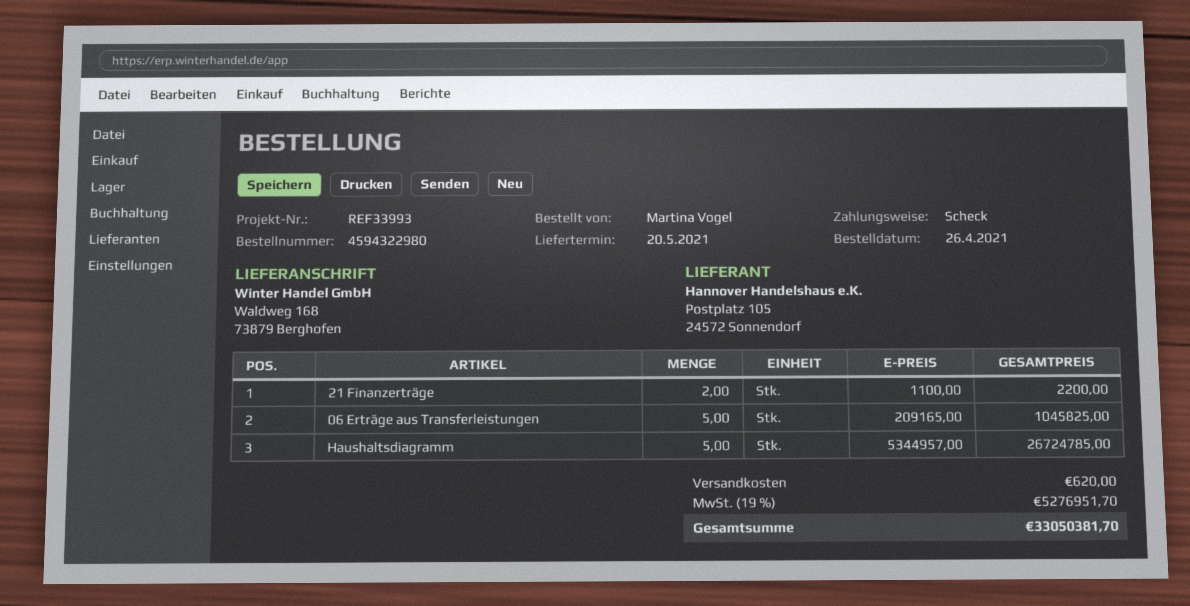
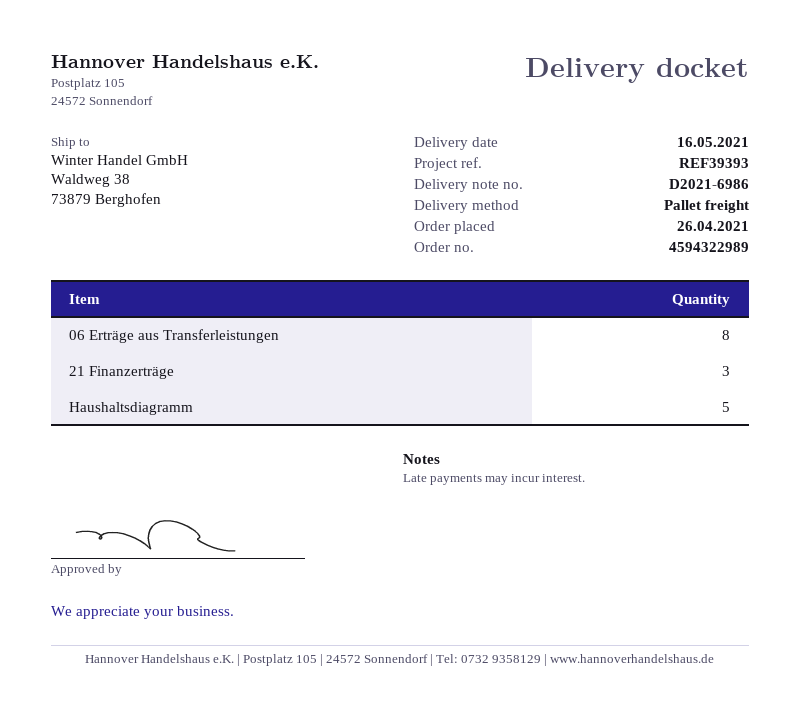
order number: 4594322980 -> 4594322989
delivery date: 2021-05-20 -> 2021-05-16
reference: REF33993 -> REF39393
ship to: Waldweg 168, 73879 Berghofen -> Waldweg 38, 73879 Berghofen
21 Finanzerträge: 2 -> 3
06 Erträge aus Transferleistungen: 5 -> 8

